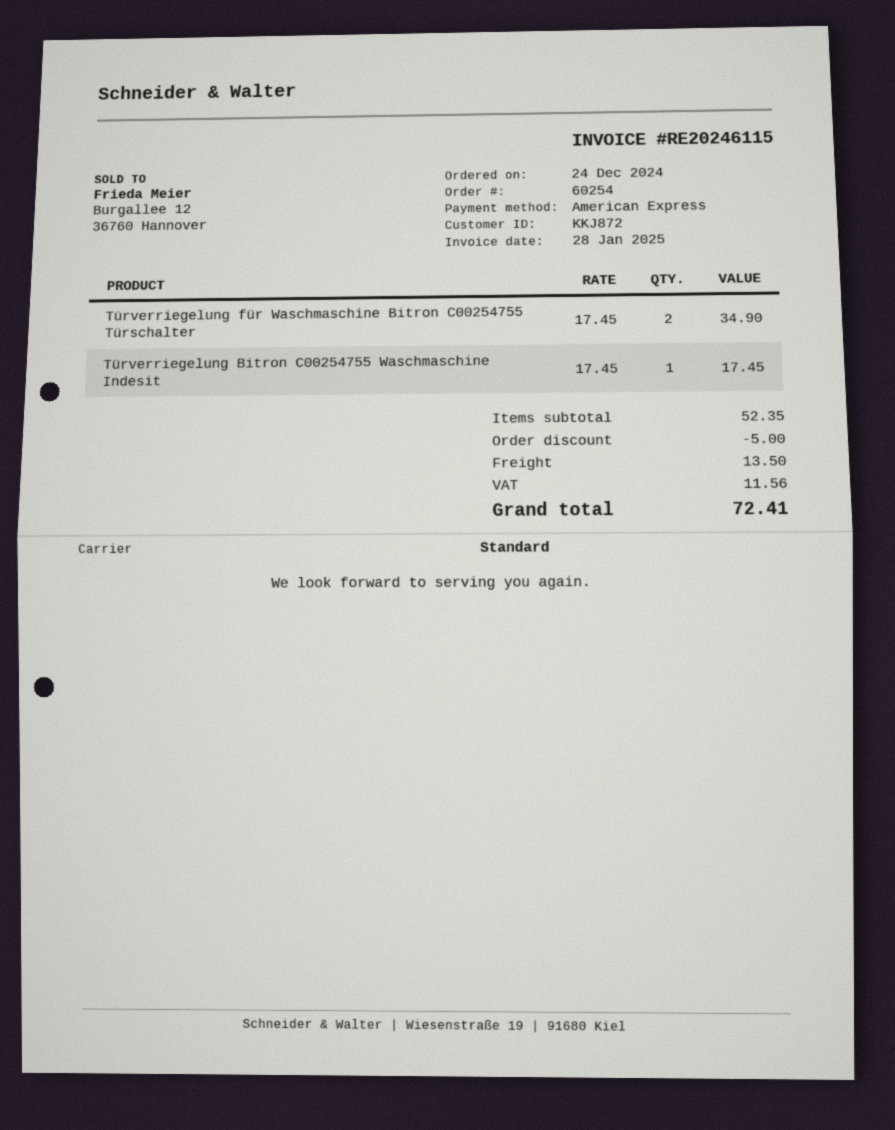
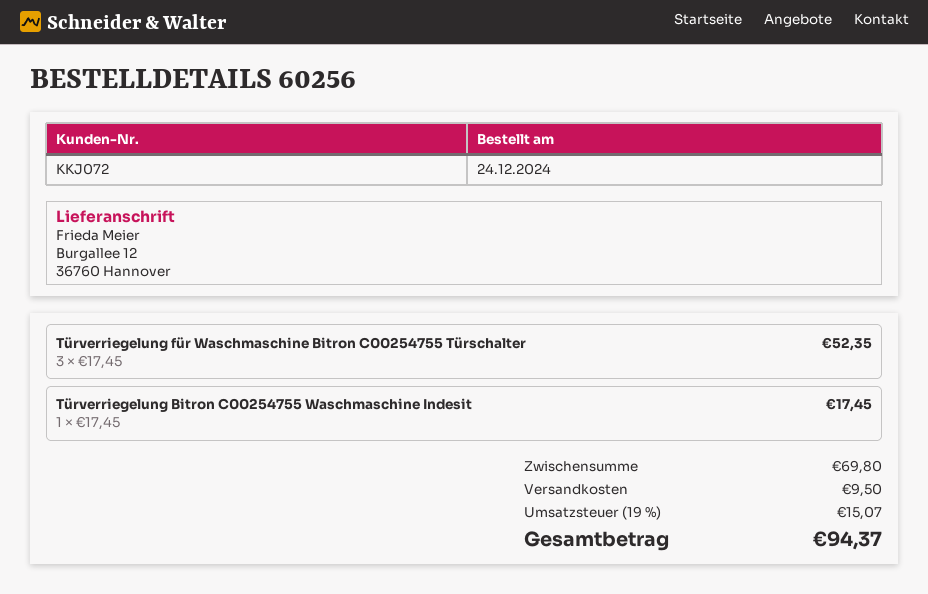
order number: 60254 -> 60256
customer number: KKJ872 -> KKJ072
Türverriegelung für Waschmaschine Bitron C00254755 Türschalter: 2 x 17.45 = 34.90 -> 3 x 17.45 = 52.35
subtotal: 52.35 -> 69.80
discount: 5.00 -> none
shipping: 13.50 -> 9.50
tax: 11.56 -> 15.07
total: 72.41 -> 94.37

